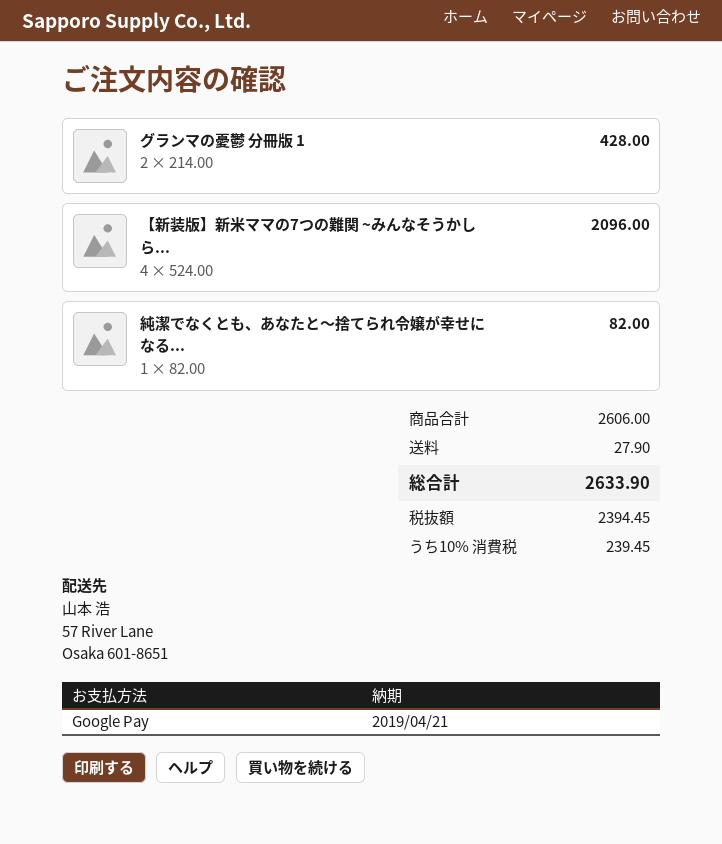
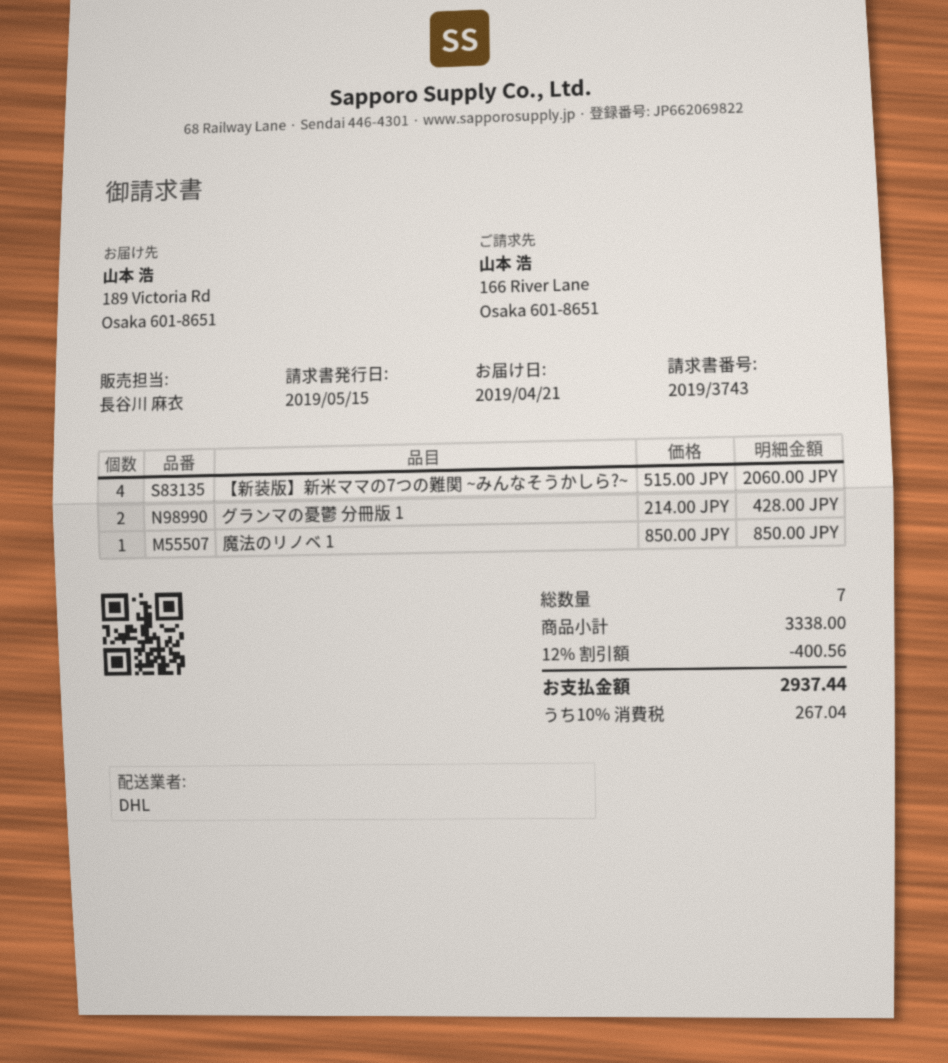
ship to: 57 River Lane, Osaka 601-8651 -> 189 Victoria Rd, Osaka 601-8651
【新装版】新米ママの7つの難関 ~みんなそうかしら...: 4 x 524.00 = 2096.00 -> 4 x 515.00 = 2060.00
純潔でなくとも、あなたと〜捨てられ令嬢が幸せになる...: 1 x 82.00 = 82.00 -> none
魔法のリノベ 1: none -> 1 x 850.00 = 850.00
subtotal: 2606.00 -> 3338.00
discount: none -> 12% = 400.56
shipping: 27.90 -> none
tax: 10% = 239.45 -> 10% = 267.04
total: 2633.90 -> 2937.44

